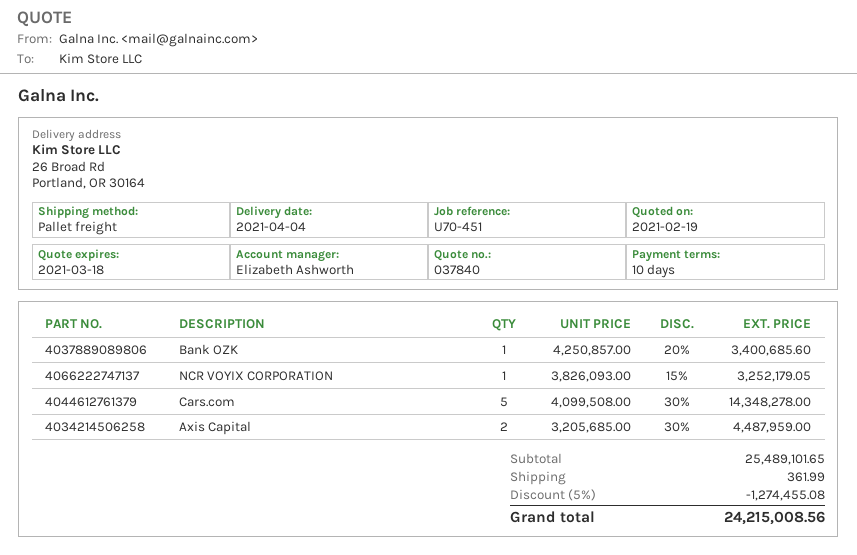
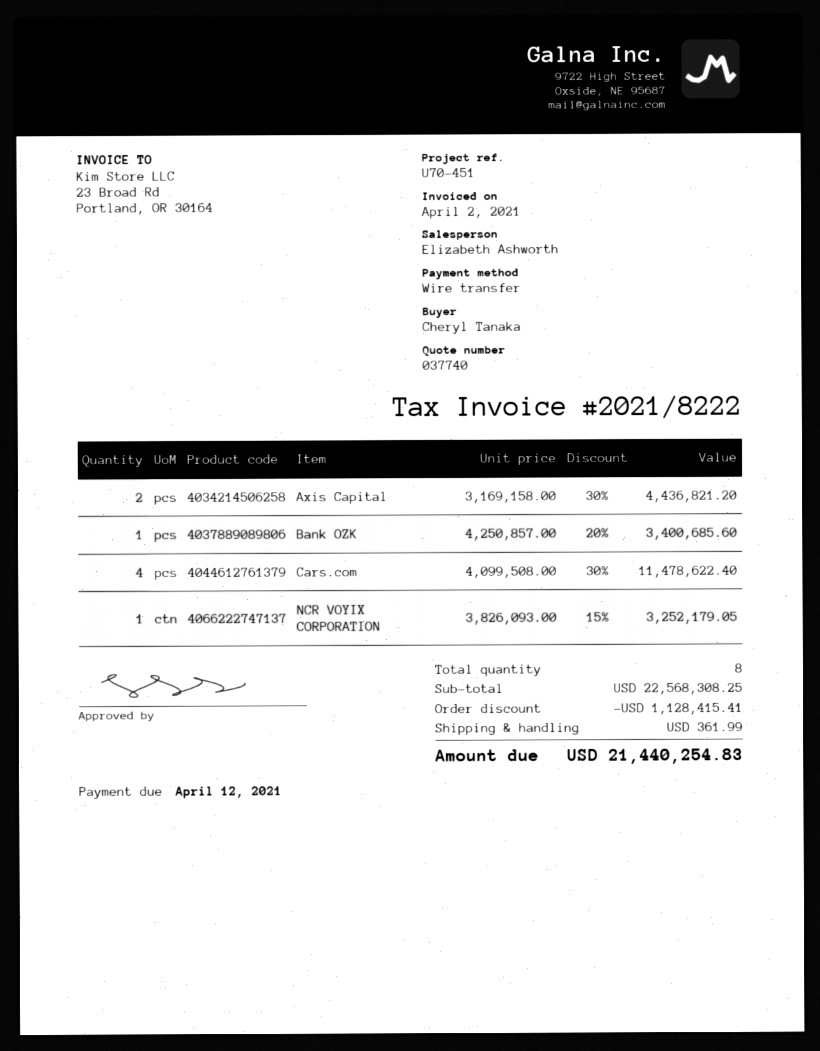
quote number: 037840 -> 037740
Cars.com: 5 x 4099508.00 - 30% = 14348278.00 -> 4 x 4099508.00 - 30% = 11478622.40
Axis Capital: 2 x 3205685.00 - 30% = 4487959.00 -> 2 x 3169158.00 - 30% = 4436821.20
subtotal: 25489101.65 -> 22568308.25
discount: 1274455.08 -> 1128415.41
total: 24215008.56 -> 21440254.83

